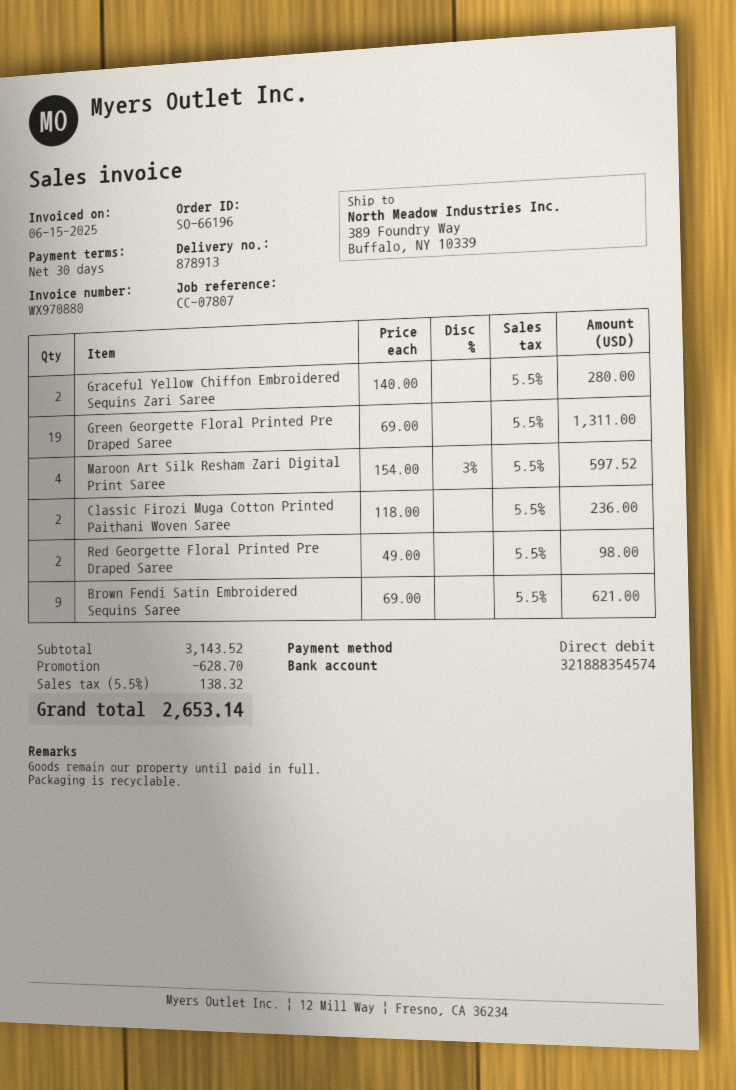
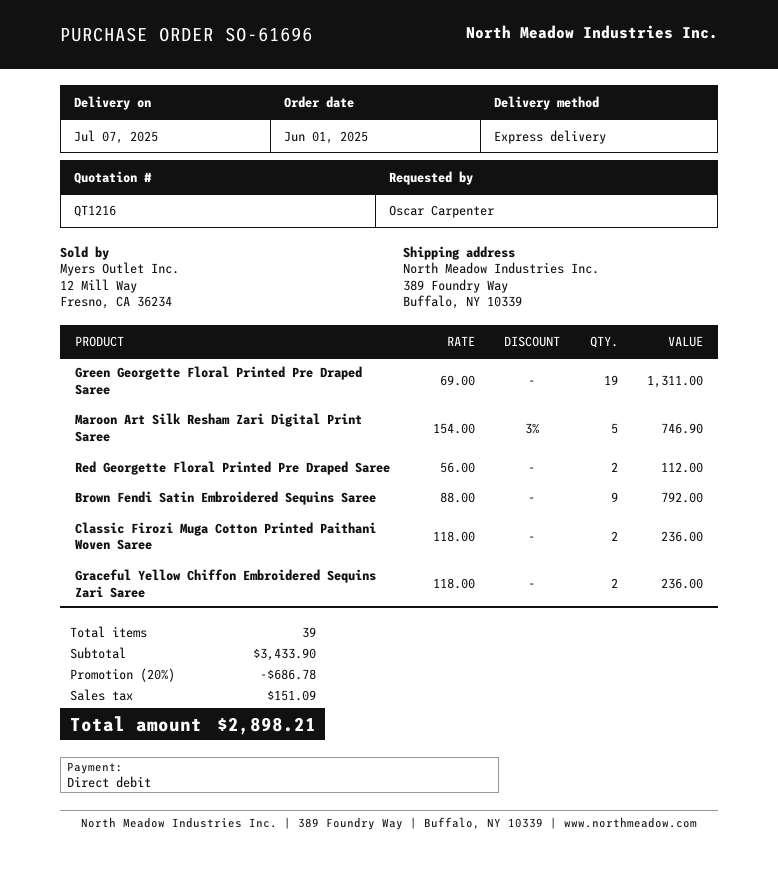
order number: SO-66196 -> SO-61696
Graceful Yellow Chiffon Embroidered Sequins Zari Saree: 2 x 140.00 = 280.00 -> 2 x 118.00 = 236.00
Maroon Art Silk Resham Zari Digital Print Saree: 4 x 154.00 - 3% = 597.52 -> 5 x 154.00 - 3% = 746.90
Red Georgette Floral Printed Pre Draped Saree: 2 x 49.00 = 98.00 -> 2 x 56.00 = 112.00
Brown Fendi Satin Embroidered Sequins Saree: 9 x 69.00 = 621.00 -> 9 x 88.00 = 792.00
subtotal: 3143.52 -> 3433.90
discount: 628.70 -> 686.78
tax: 138.32 -> 151.09
total: 2653.14 -> 2898.21

